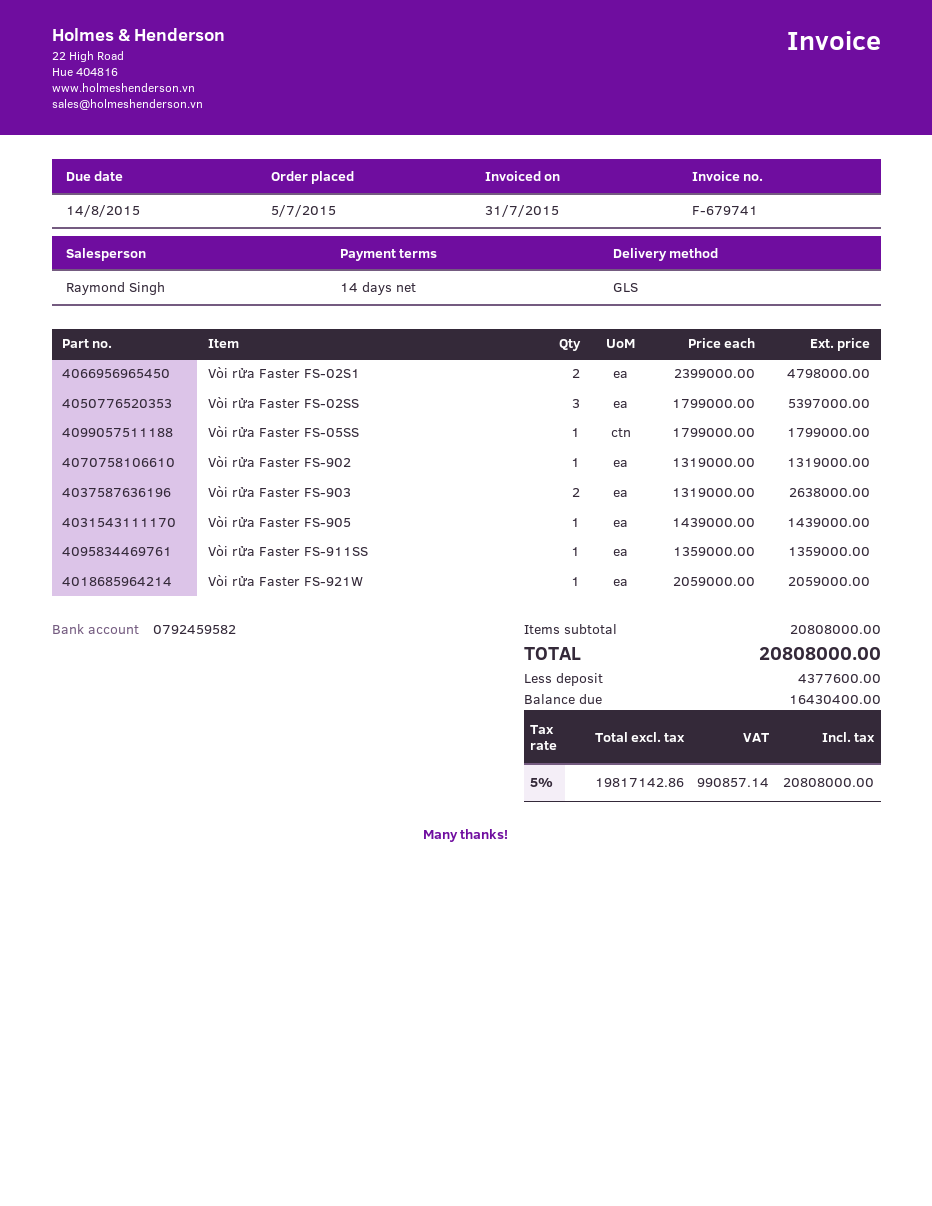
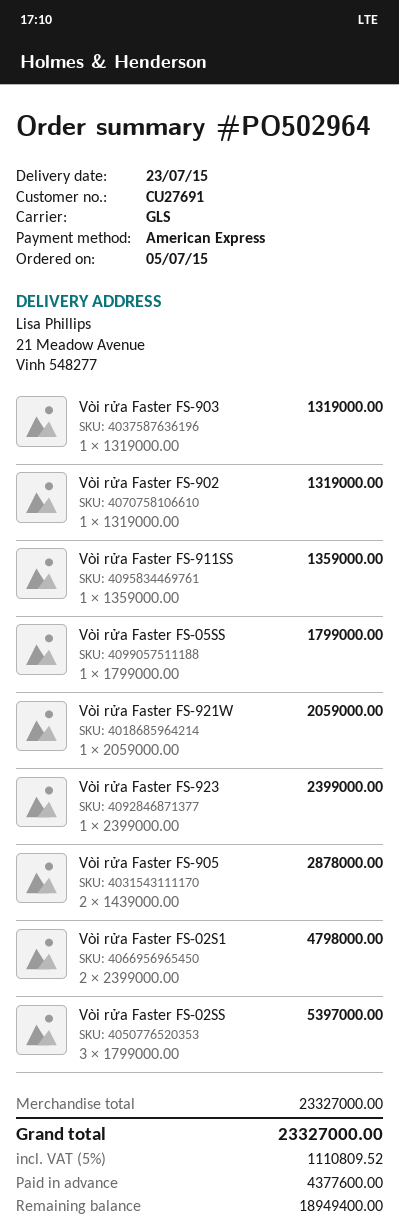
Vòi rửa Faster FS-903: 2 x 1319000.00 = 2638000.00 -> 1 x 1319000.00 = 1319000.00
Vòi rửa Faster FS-905: 1 x 1439000.00 = 1439000.00 -> 2 x 1439000.00 = 2878000.00
Vòi rửa Faster FS-923: none -> 1 x 2399000.00 = 2399000.00
subtotal: 20808000.00 -> 23327000.00
tax: 5% = 990857.14 -> 5% = 1110809.52
total: 20808000.00 -> 23327000.00
balance: 16430400.00 -> 18949400.00

